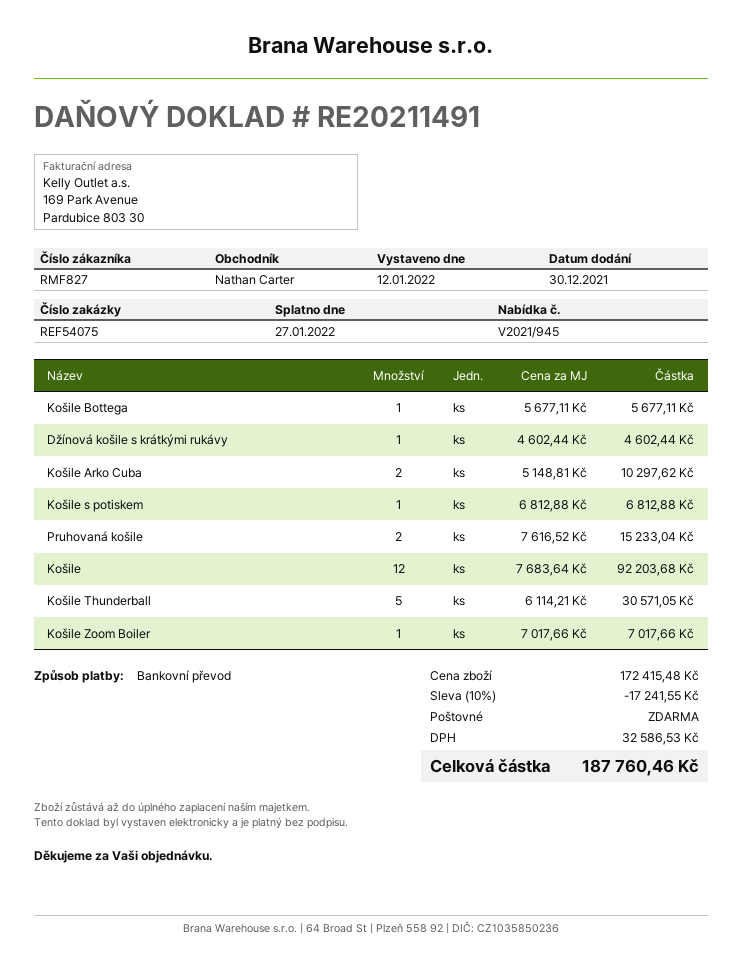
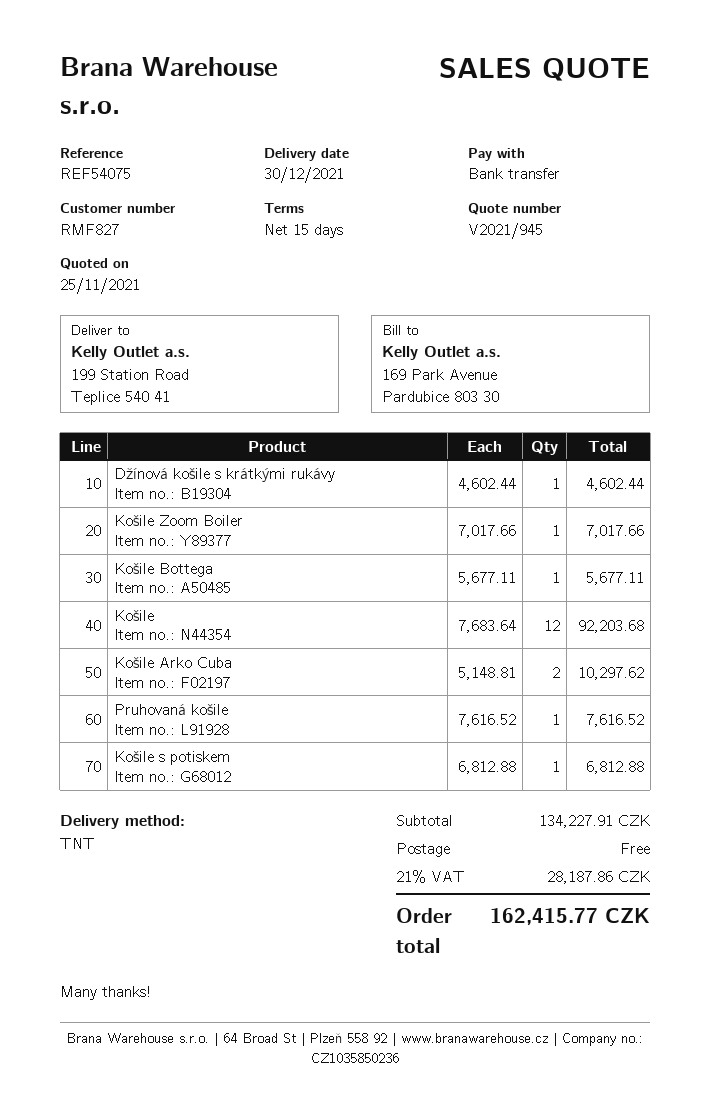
Pruhovaná košile: 2 x 7616.52 = 15233.04 -> 1 x 7616.52 = 7616.52
Košile Thunderball: 5 x 6114.21 = 30571.05 -> none
subtotal: 172415.48 -> 134227.91
discount: 10% = 17241.55 -> none
tax: 32586.53 -> 28187.86
total: 187760.46 -> 162415.77

